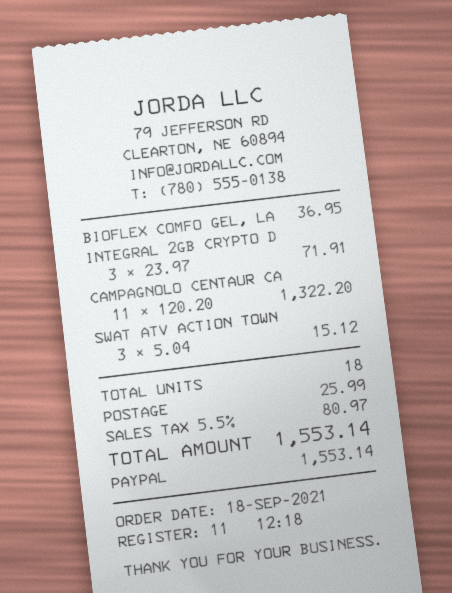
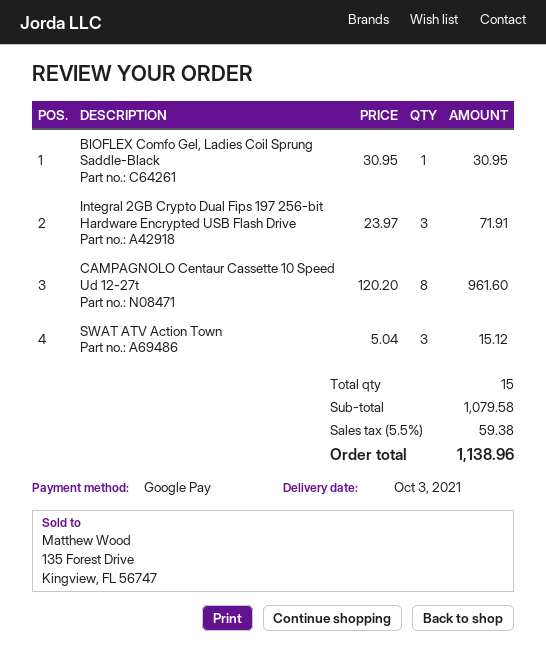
payment method: PayPal -> Google Pay
BIOFLEX COMFO GEL, LA: 1 x 36.95 = 36.95 -> 1 x 30.95 = 30.95
CAMPAGNOLO CENTAUR CA: 11 x 120.20 = 1322.20 -> 8 x 120.20 = 961.60
total quantity: 18 -> 15
shipping: 25.99 -> none
tax: 5.5% = 80.97 -> 5.5% = 59.38
total: 1553.14 -> 1138.96

